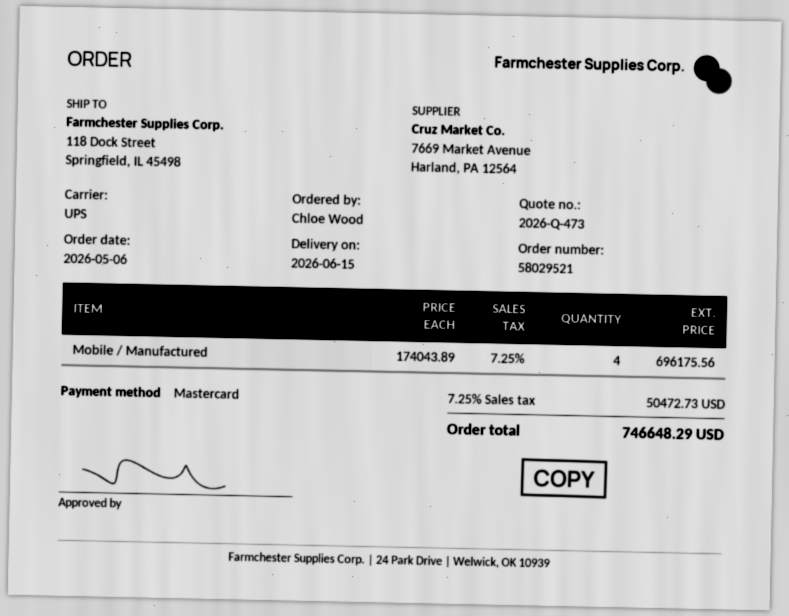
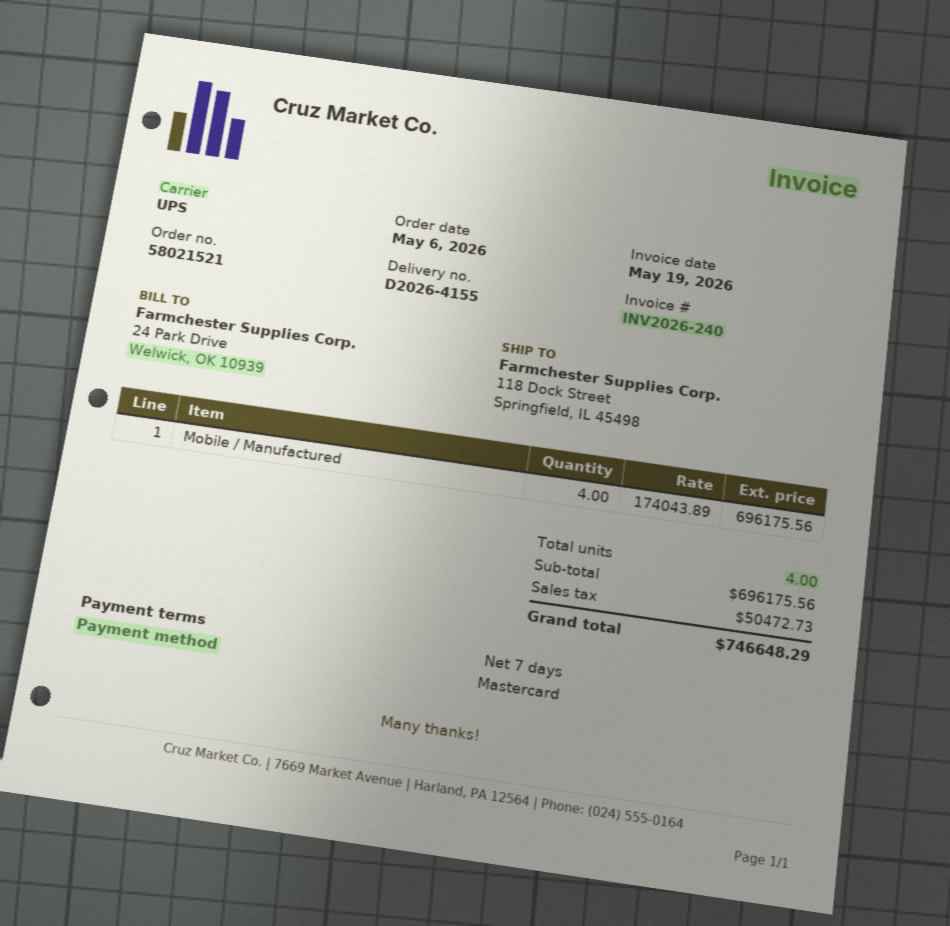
order number: 58029521 -> 58021521

